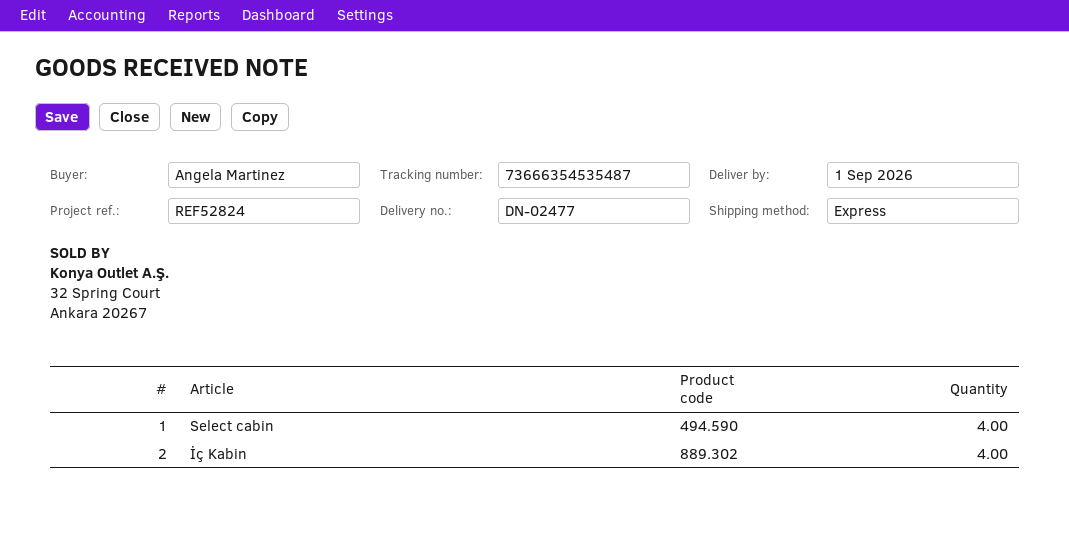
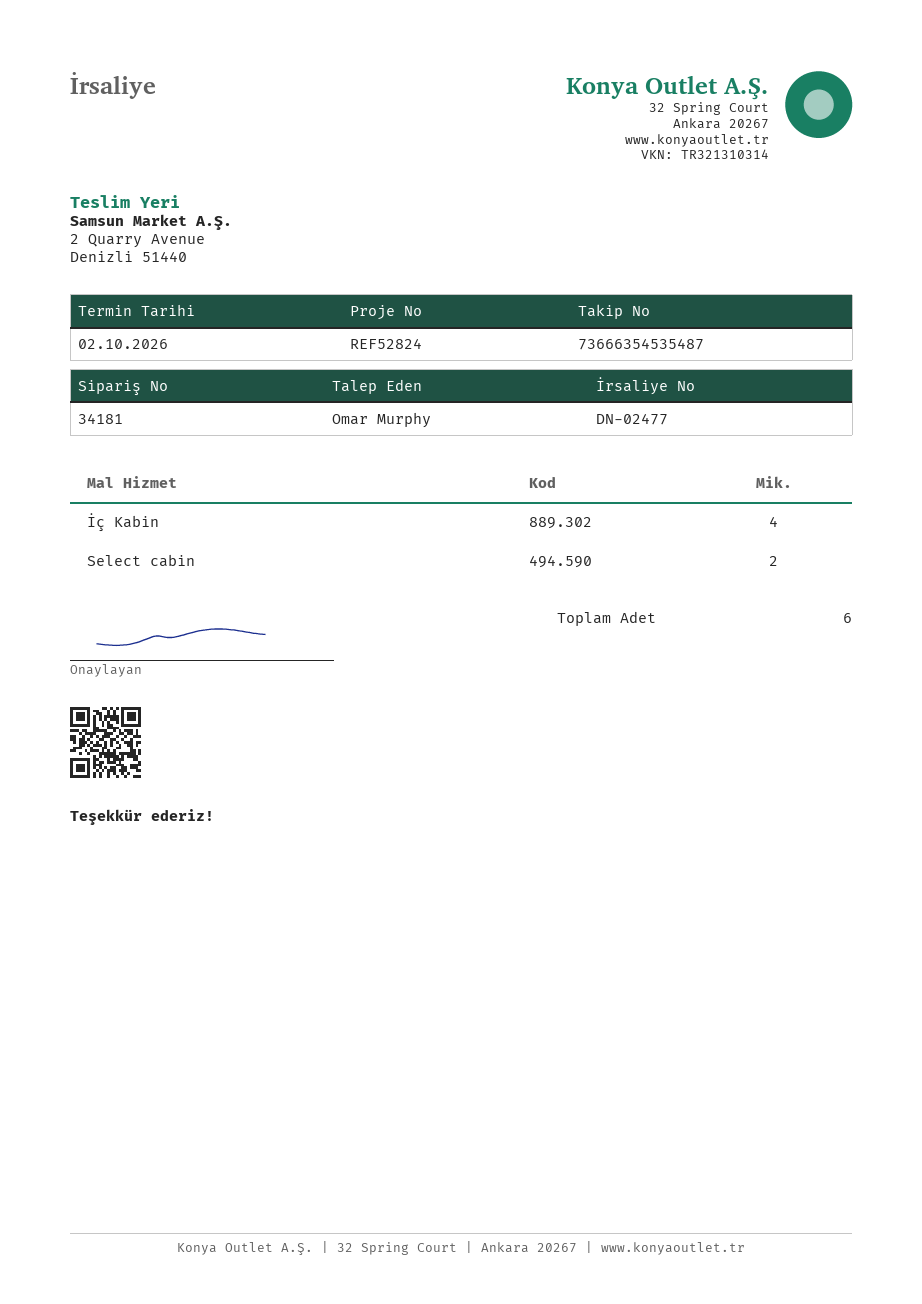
delivery date: 2026-09-01 -> 2026-10-02
ordered by: Angela Martinez -> Omar Murphy
Select cabin: 4 -> 2

